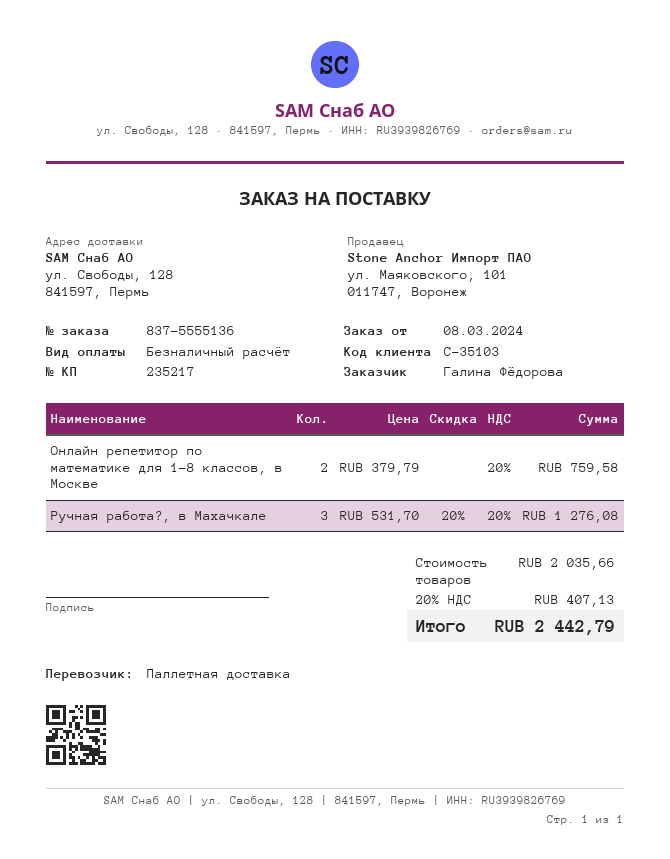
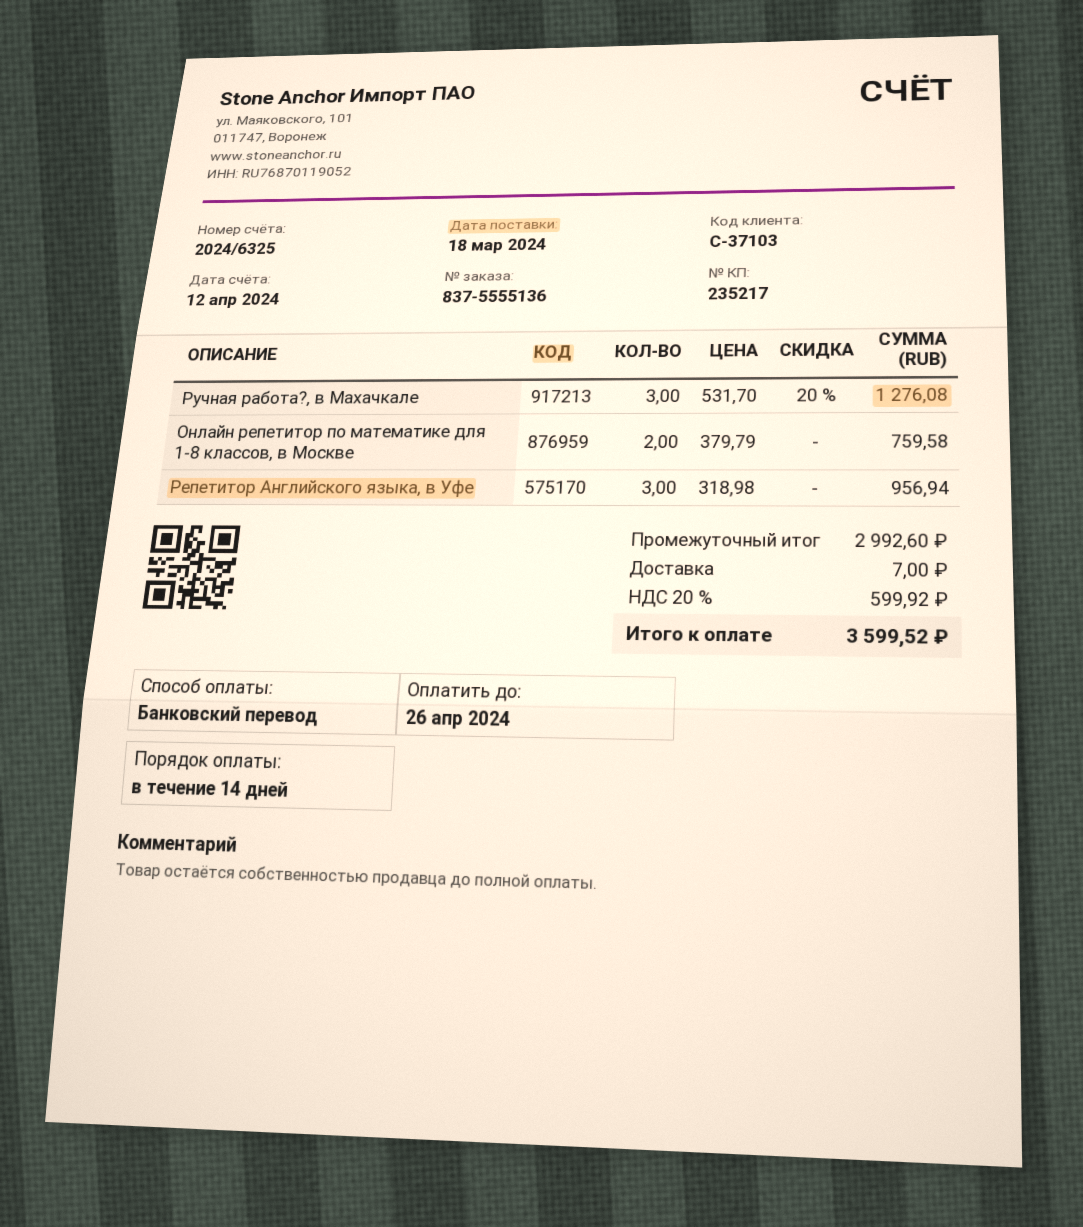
customer number: C-35103 -> C-37103
Репетитор Английского языка, в Уфе: none -> 3 x 318.98 = 956.94
subtotal: 2035.66 -> 2992.60
shipping: none -> 7.00
tax: 20% = 407.13 -> 20% = 599.92
total: 2442.79 -> 3599.52

